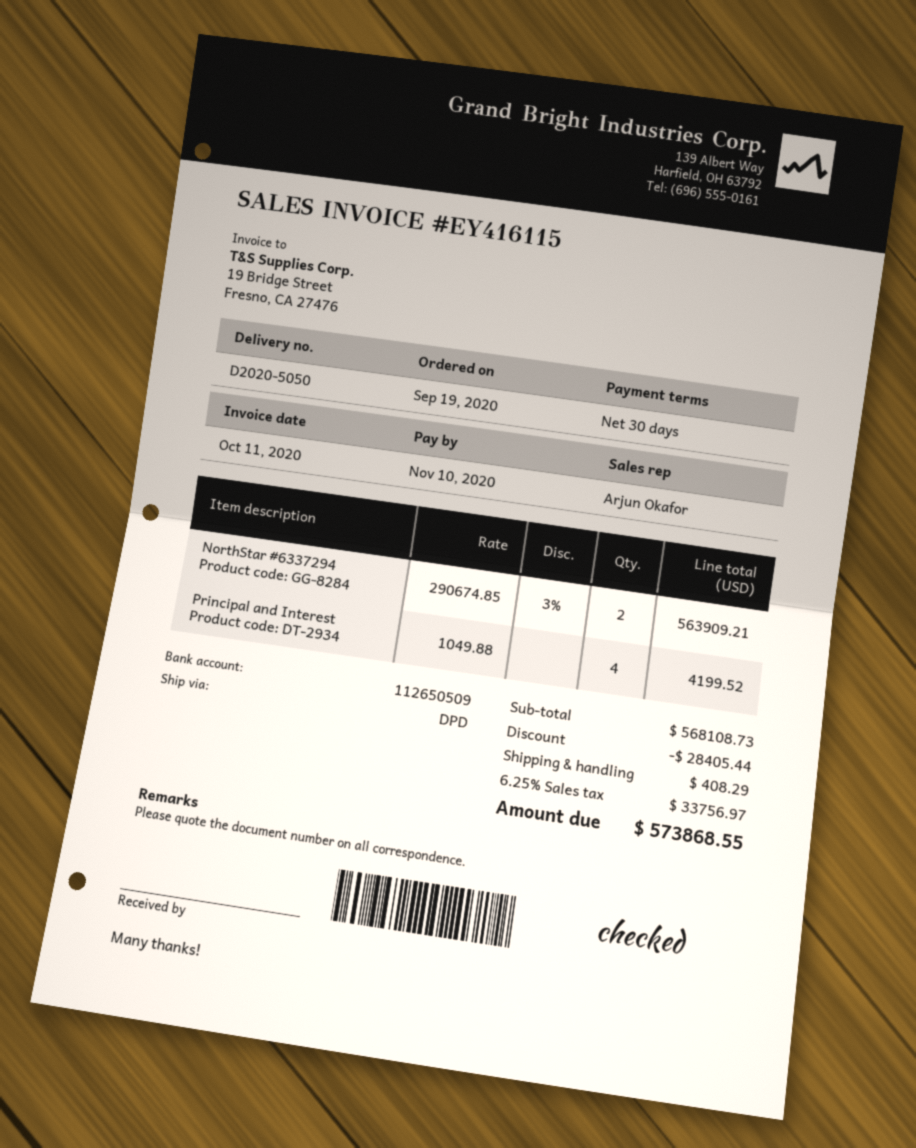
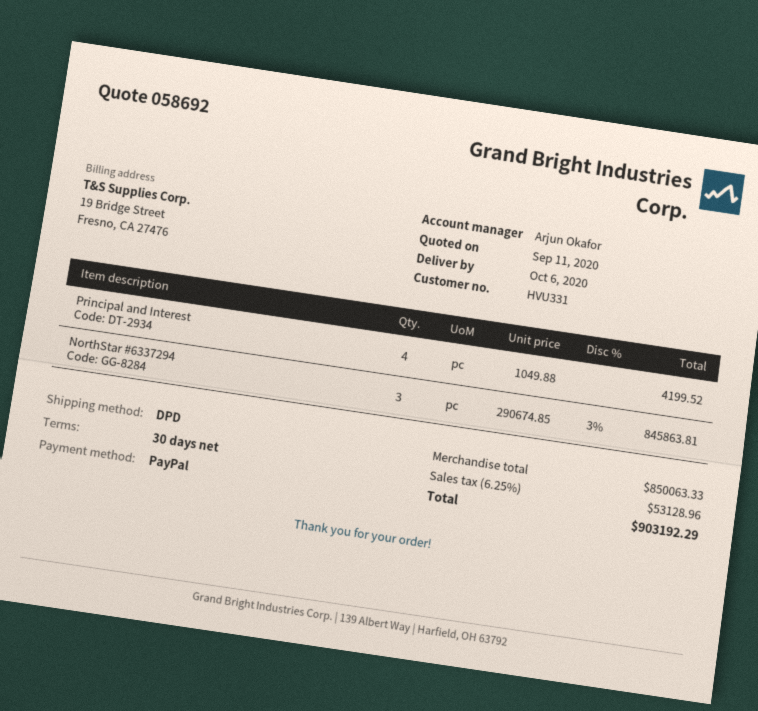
NorthStar #6337294: 2 x 290674.85 - 3% = 563909.21 -> 3 x 290674.85 - 3% = 845863.81
subtotal: 568108.73 -> 850063.33
discount: 28405.44 -> none
shipping: 408.29 -> none
tax: 6.25% = 33756.97 -> 6.25% = 53128.96
total: 573868.55 -> 903192.29

